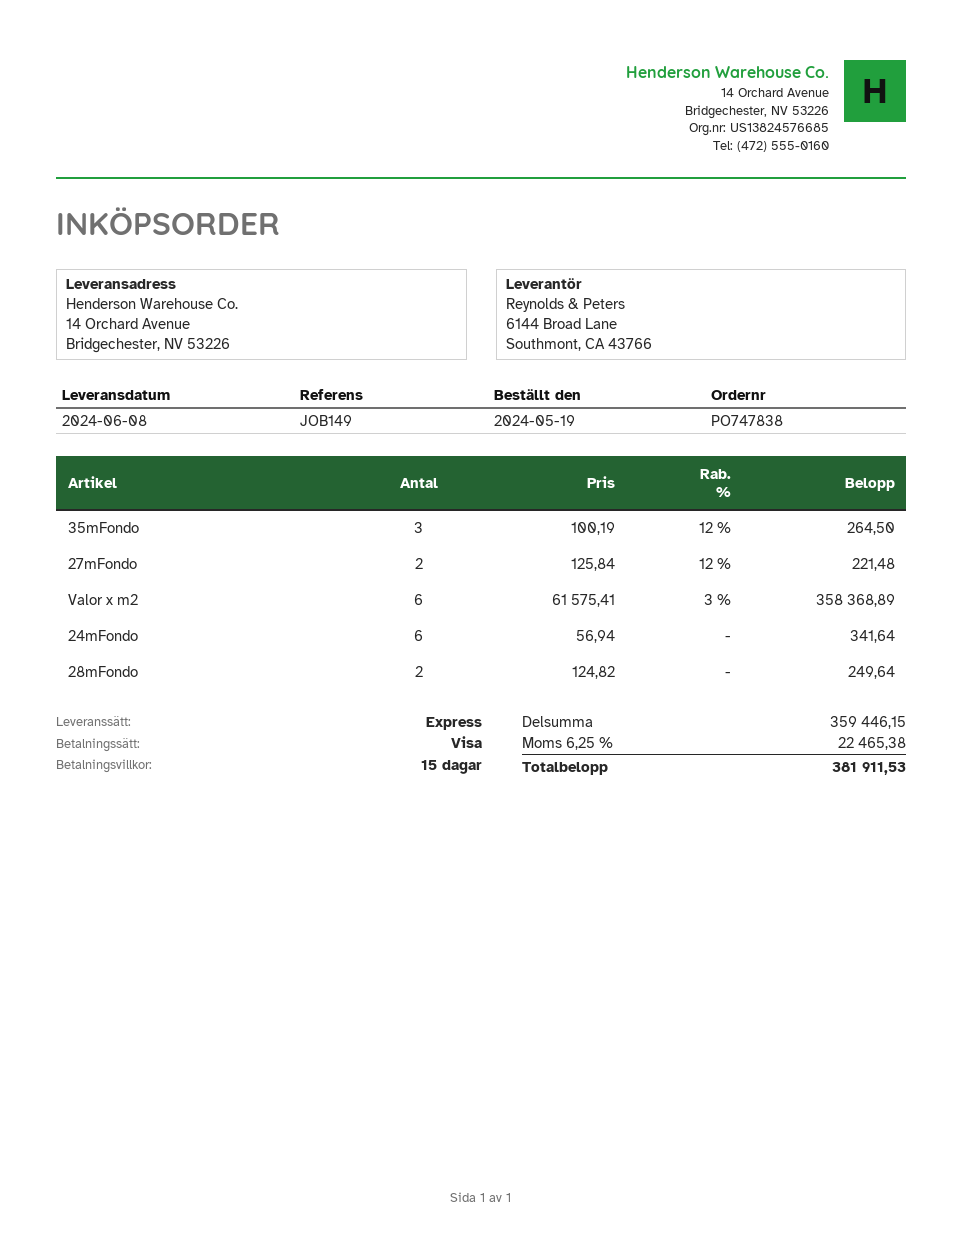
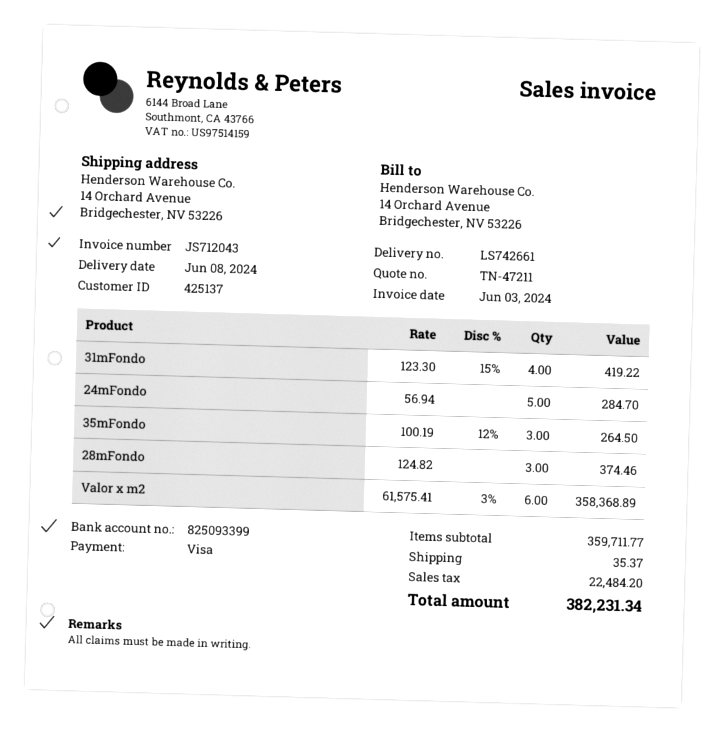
27mFondo: 2 x 125.84 - 12% = 221.48 -> none
24mFondo: 6 x 56.94 = 341.64 -> 5 x 56.94 = 284.70
28mFondo: 2 x 124.82 = 249.64 -> 3 x 124.82 = 374.46
31mFondo: none -> 4 x 123.30 - 15% = 419.22
subtotal: 359446.15 -> 359711.77
shipping: none -> 35.37
tax: 22465.38 -> 22484.20
total: 381911.53 -> 382231.34

